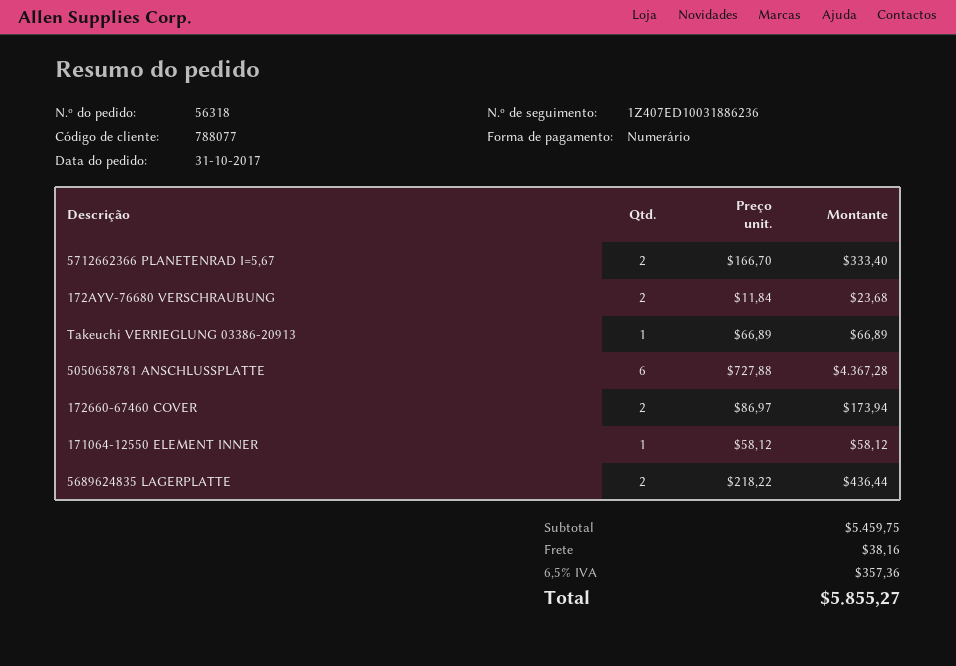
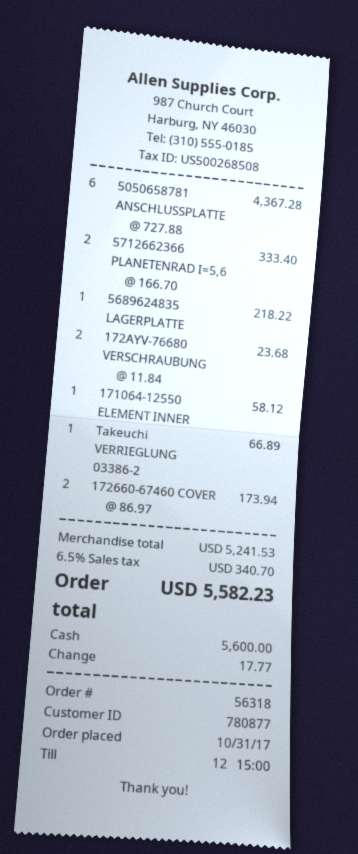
customer number: 788077 -> 780877
5689624835 LAGERPLATTE: 2 x 218.22 = 436.44 -> 1 x 218.22 = 218.22
subtotal: 5459.75 -> 5241.53
shipping: 38.16 -> none
tax: 6.5% = 357.36 -> 6.5% = 340.70
total: 5855.27 -> 5582.23

